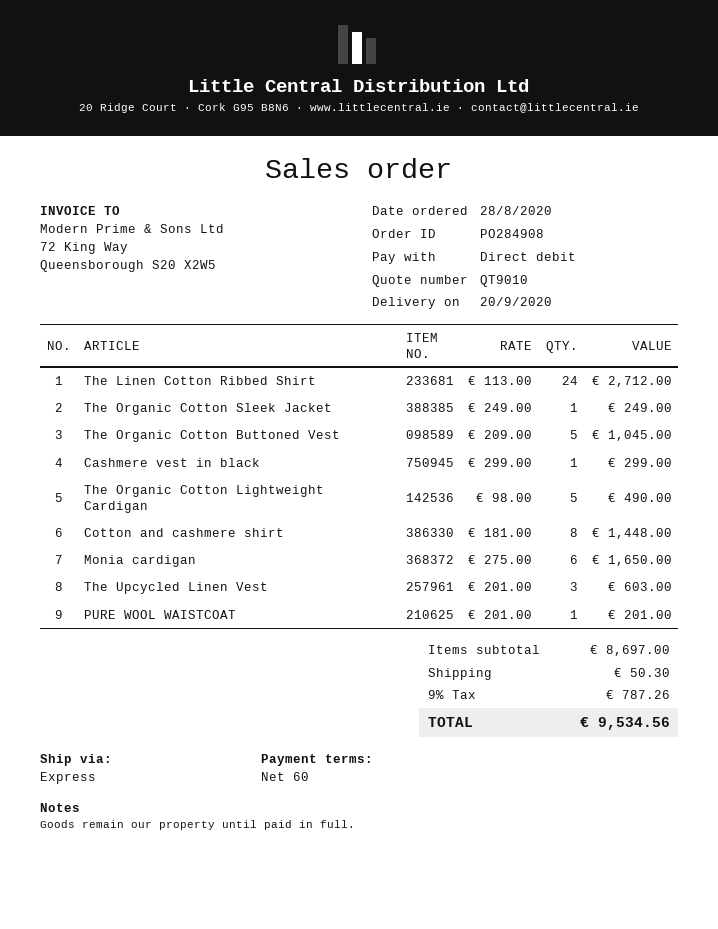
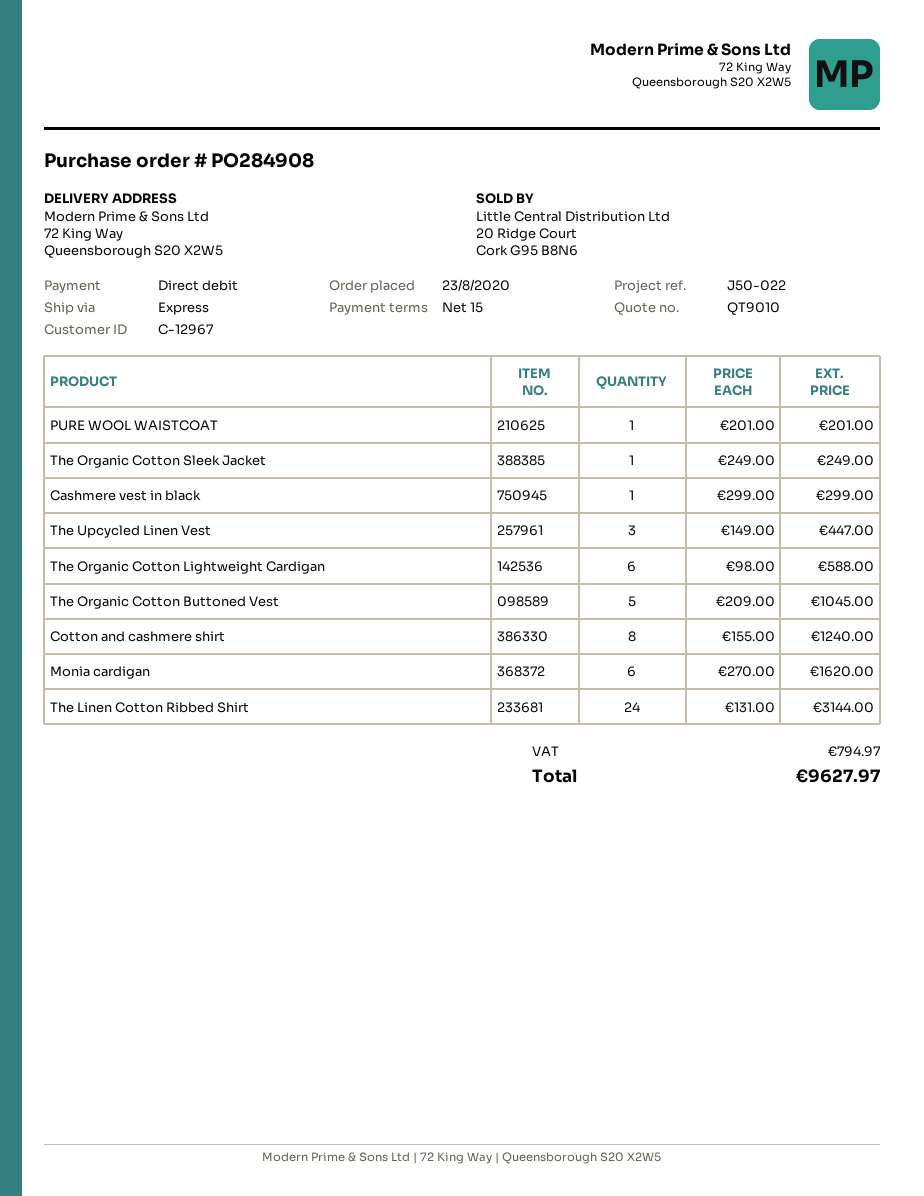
order date: 2020-08-28 -> 2020-08-23
payment terms: 60 days -> 15 days
The Linen Cotton Ribbed Shirt: 24 x 113.00 = 2712.00 -> 24 x 131.00 = 3144.00
The Organic Cotton Lightweight Cardigan: 5 x 98.00 = 490.00 -> 6 x 98.00 = 588.00
Cotton and cashmere shirt: 8 x 181.00 = 1448.00 -> 8 x 155.00 = 1240.00
Monia cardigan: 6 x 275.00 = 1650.00 -> 6 x 270.00 = 1620.00
The Upcycled Linen Vest: 3 x 201.00 = 603.00 -> 3 x 149.00 = 447.00
shipping: 50.30 -> none
tax: 787.26 -> 794.97
total: 9534.56 -> 9627.97

